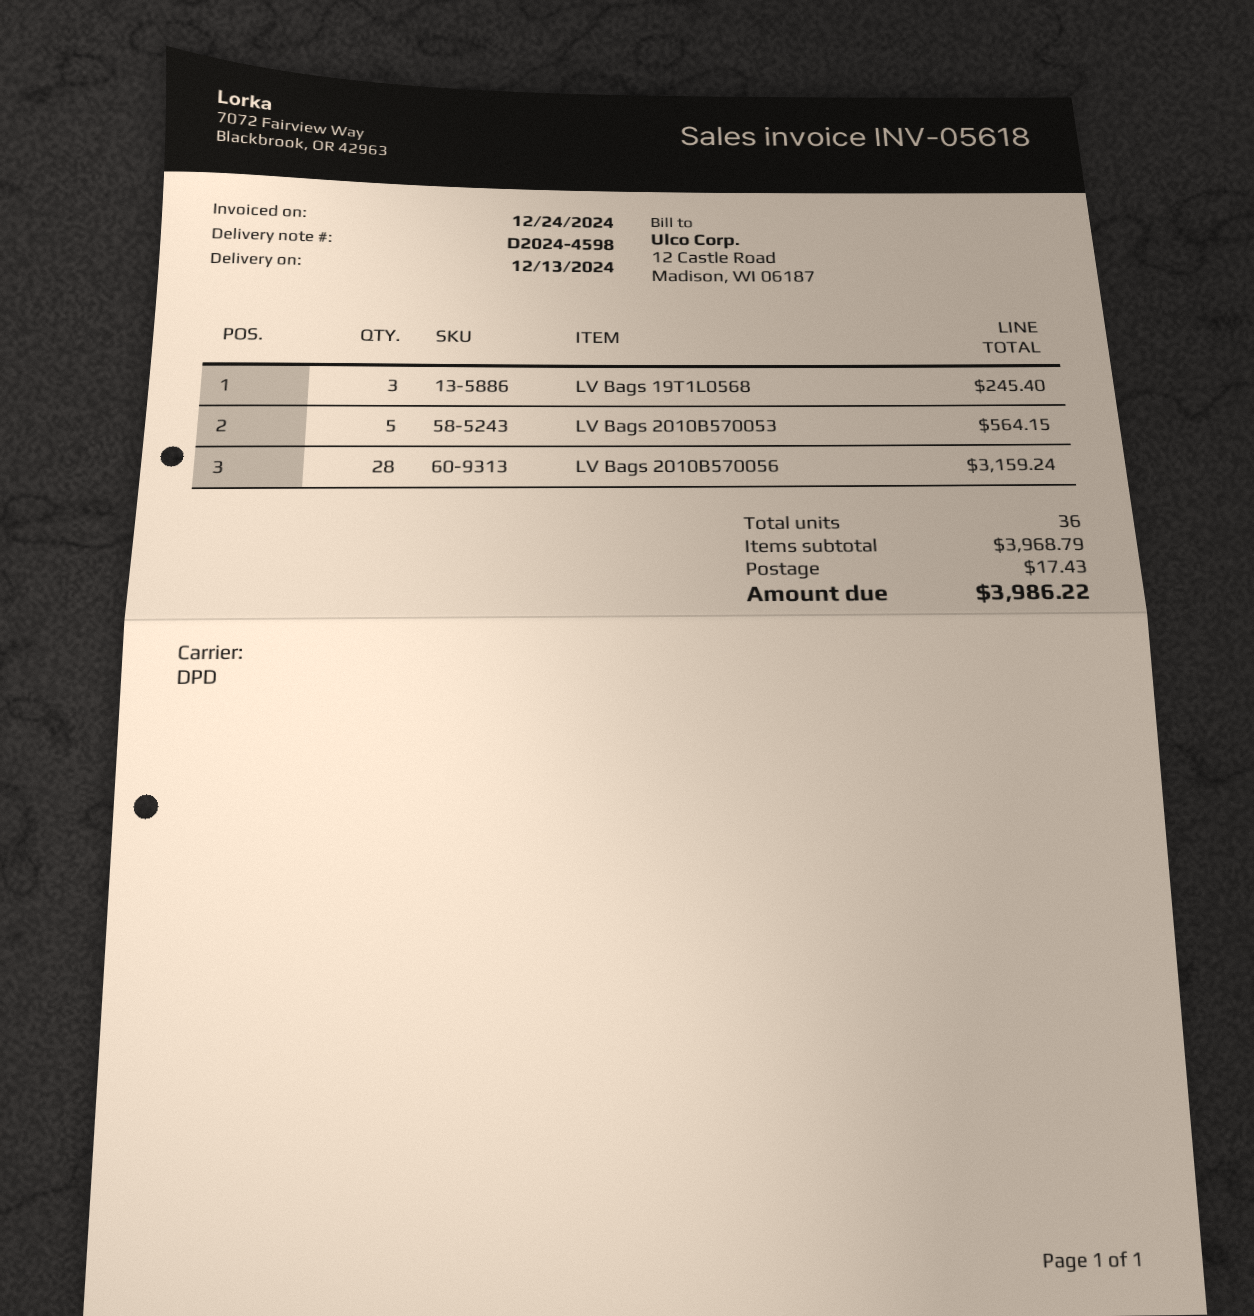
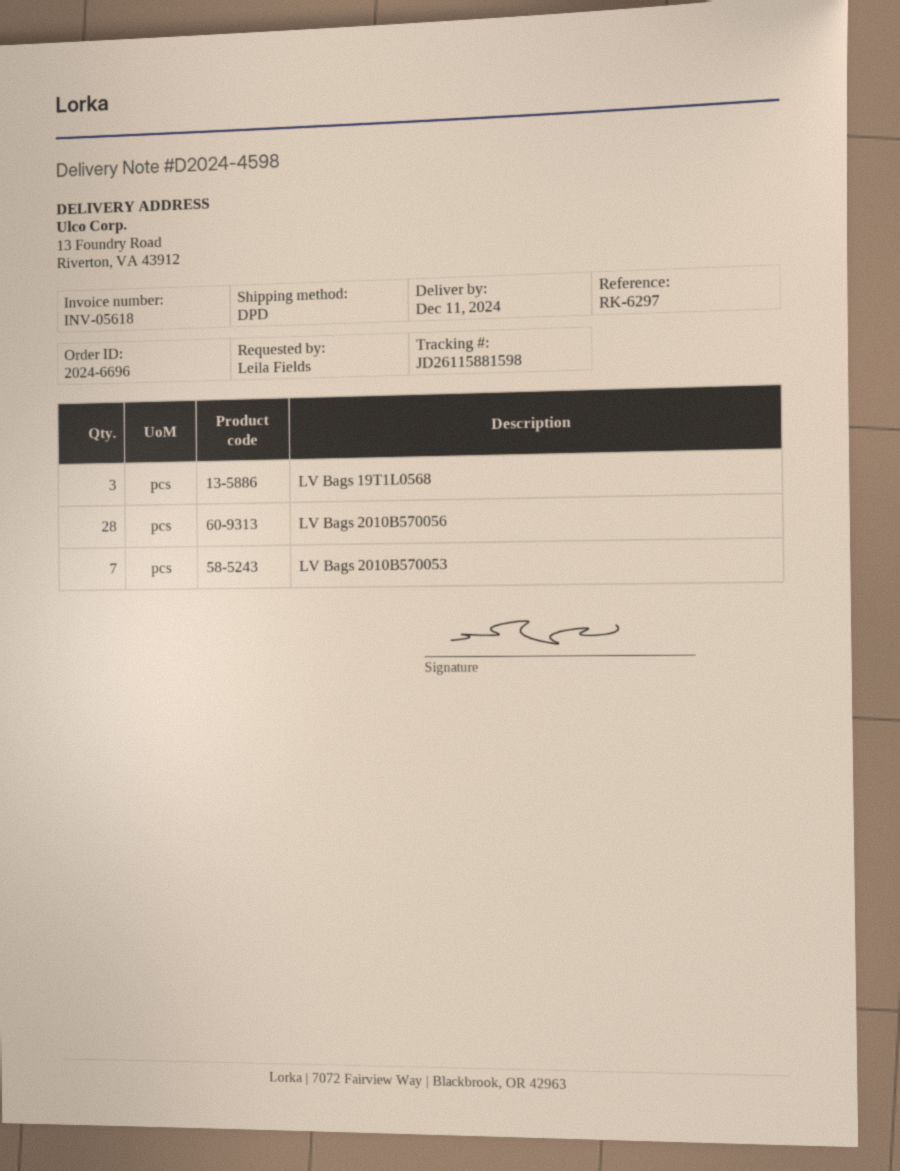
delivery date: 2024-12-13 -> 2024-12-11
LV Bags 2010B570053: 5 -> 7

